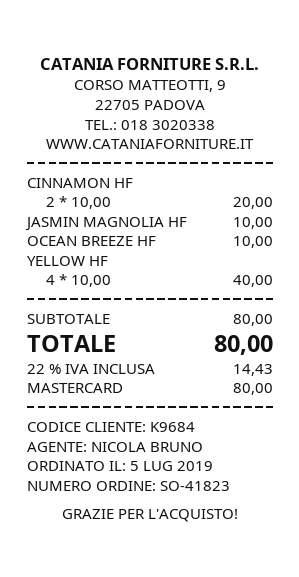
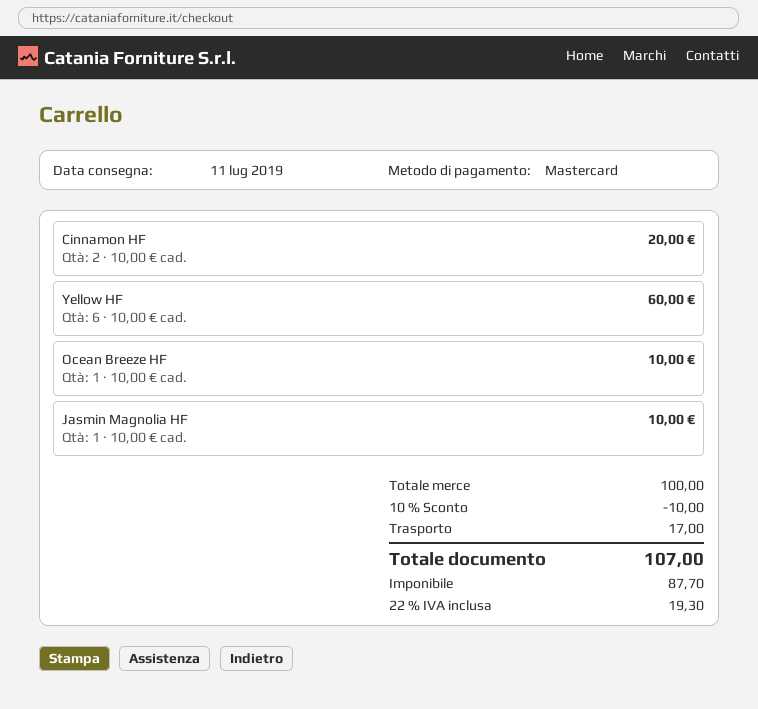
YELLOW HF: 4 x 10.00 = 40.00 -> 6 x 10.00 = 60.00
subtotal: 80.00 -> 100.00
discount: none -> 10% = 10.00
shipping: none -> 17.00
tax: 22% = 14.43 -> 22% = 19.30
total: 80.00 -> 107.00

